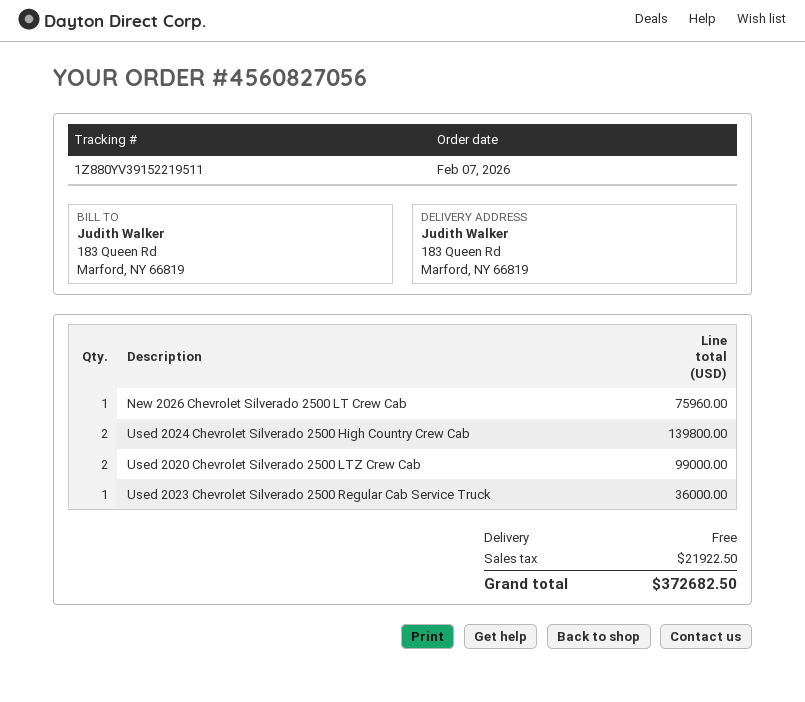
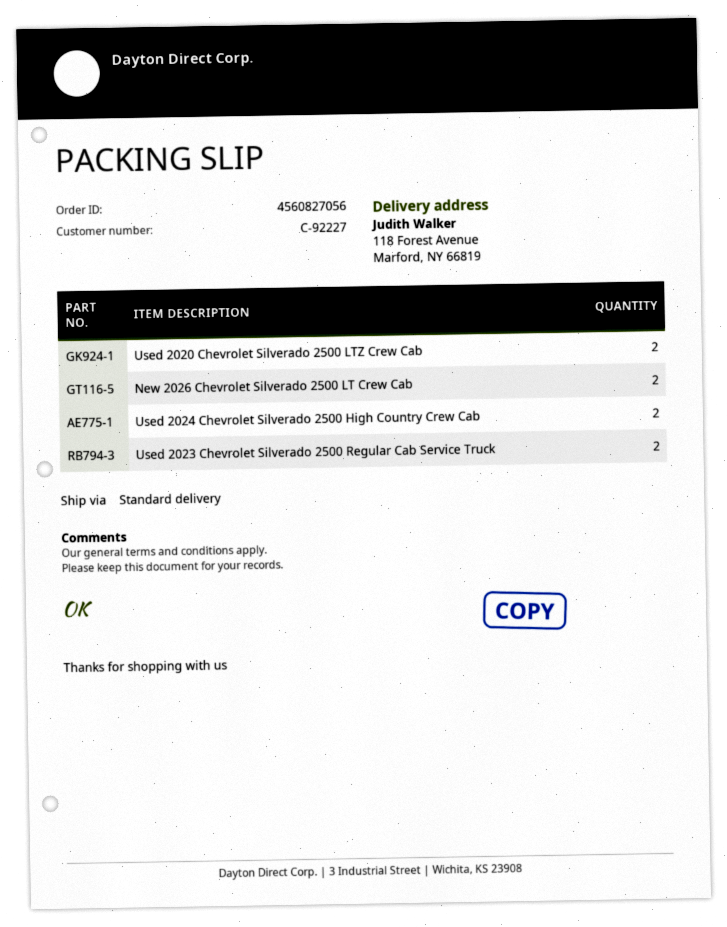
ship to: 183 Queen Rd, Marford, NY 66819 -> 118 Forest Avenue, Marford, NY 66819
New 2026 Chevrolet Silverado 2500 LT Crew Cab: 1 -> 2
Used 2023 Chevrolet Silverado 2500 Regular Cab Service Truck: 1 -> 2

